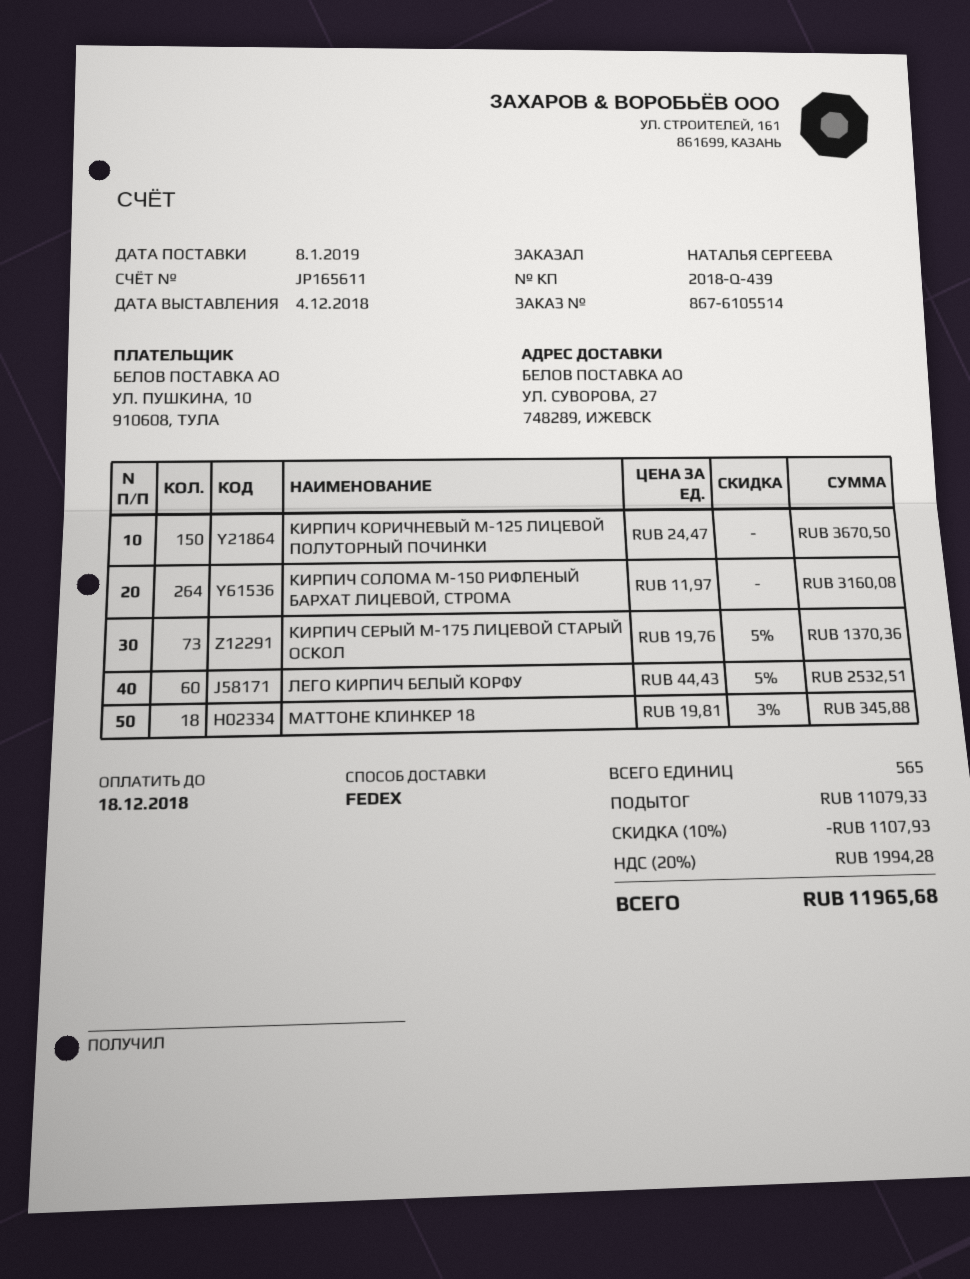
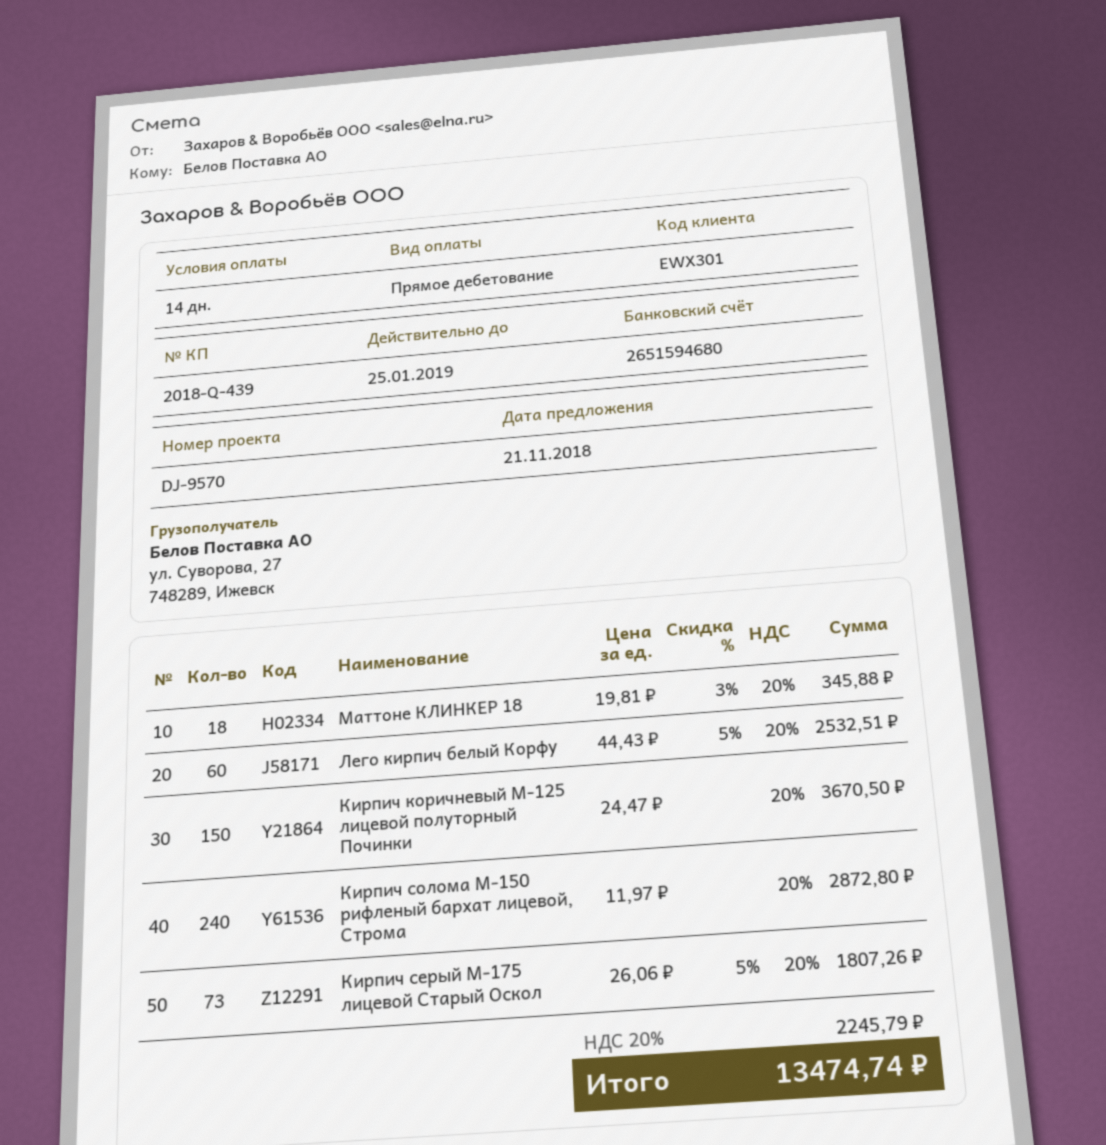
КИРПИЧ СОЛОМА М-150 РИФЛЕНЫЙ БАРХАТ ЛИЦЕВОЙ, СТРОМА: 264 x 11.97 = 3160.08 -> 240 x 11.97 = 2872.80
КИРПИЧ СЕРЫЙ М-175 ЛИЦЕВОЙ СТАРЫЙ ОСКОЛ: 73 x 19.76 - 5% = 1370.36 -> 73 x 26.06 - 5% = 1807.26
discount: 10% = 1107.93 -> none
tax: 20% = 1994.28 -> 20% = 2245.79
total: 11965.68 -> 13474.74

